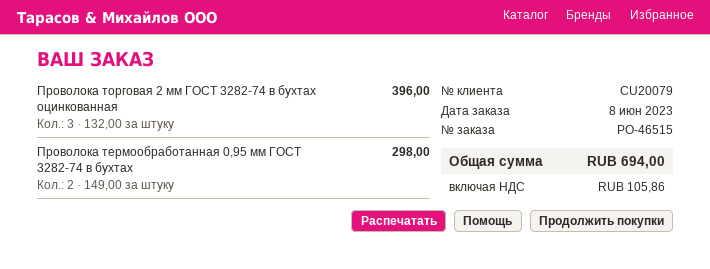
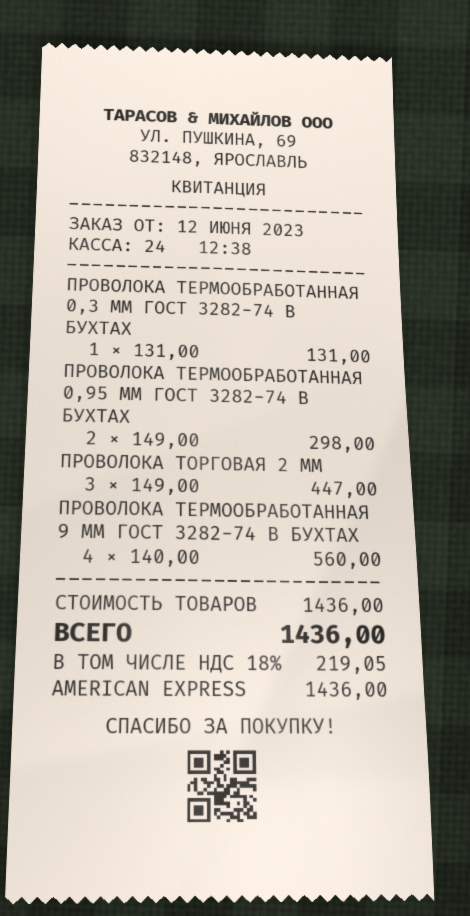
order date: 2023-06-08 -> 2023-06-12
Проволока торговая 2 мм ГОСТ 3282-74 в бухтах оцинкованная: 3 x 132.00 = 396.00 -> 3 x 149.00 = 447.00
ПРОВОЛОКА ТЕРМООБРАБОТАННАЯ 0,3 ММ ГОСТ 3282-74 В БУХТАХ: none -> 1 x 131.00 = 131.00
ПРОВОЛОКА ТЕРМООБРАБОТАННАЯ 9 ММ ГОСТ 3282-74 В БУХТАХ: none -> 4 x 140.00 = 560.00
tax: 105.86 -> 219.05
total: 694.00 -> 1436.00

